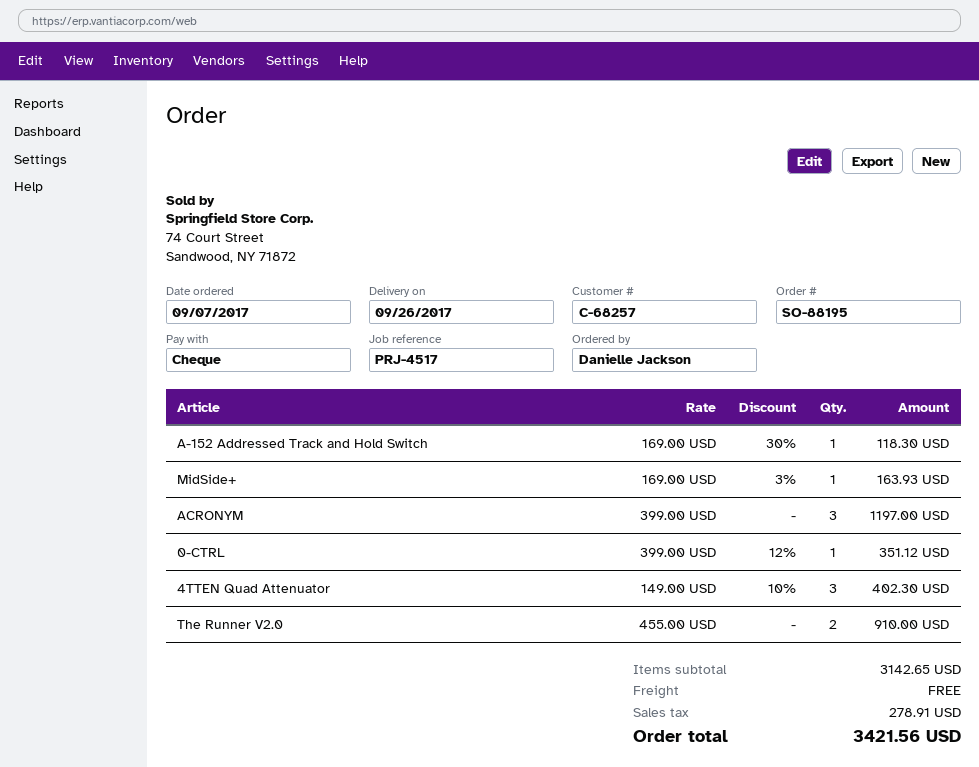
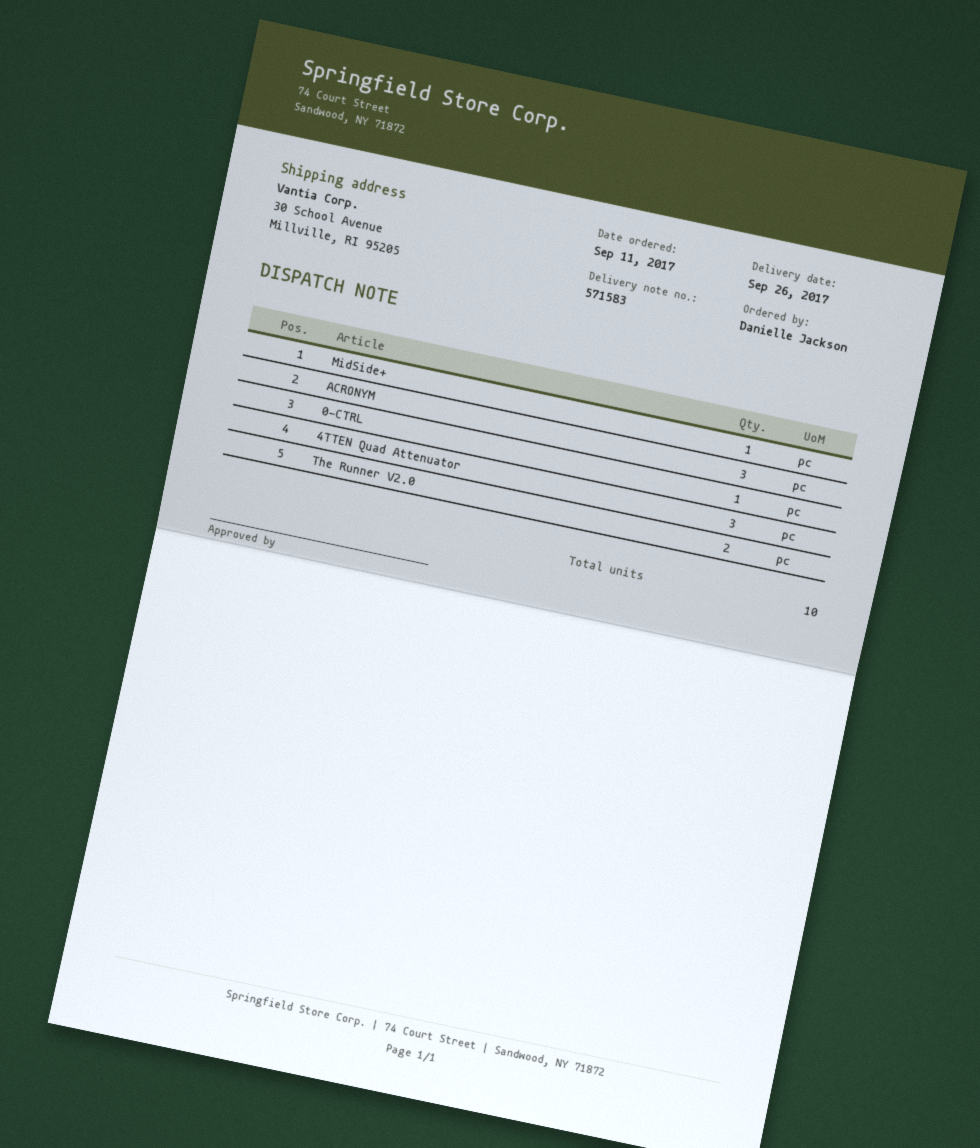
order date: 2017-09-07 -> 2017-09-11
A-152 Addressed Track and Hold Switch: 1 -> none

